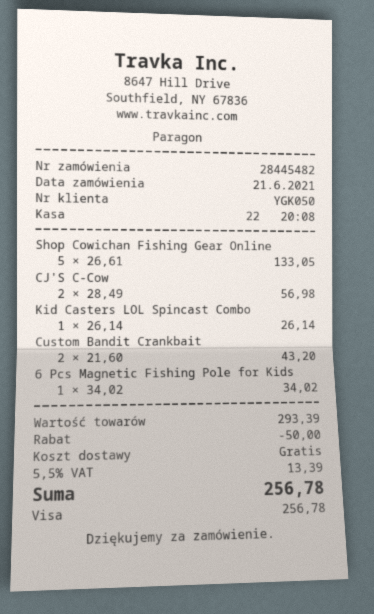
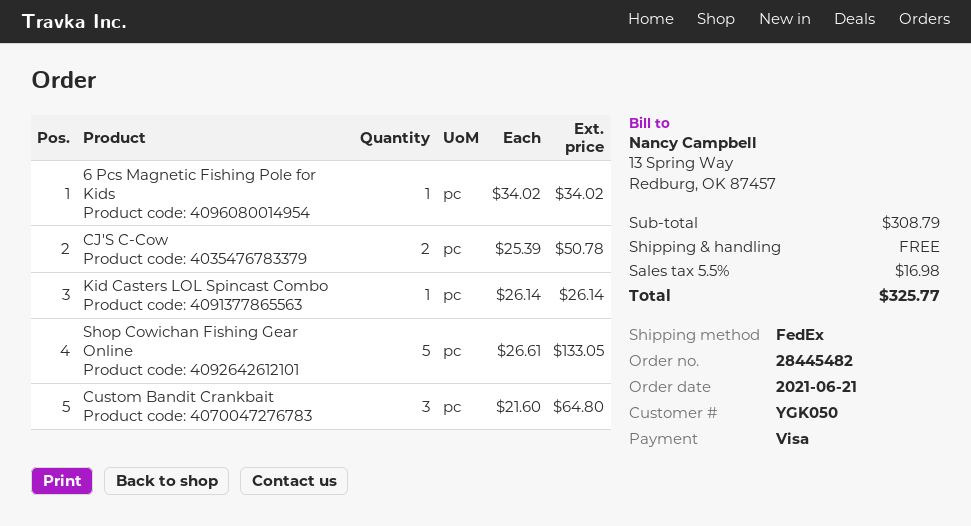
CJ'S C-Cow: 2 x 28.49 = 56.98 -> 2 x 25.39 = 50.78
Custom Bandit Crankbait: 2 x 21.60 = 43.20 -> 3 x 21.60 = 64.80
subtotal: 293.39 -> 308.79
discount: 50.00 -> none
tax: 5.5% = 13.39 -> 5.5% = 16.98
total: 256.78 -> 325.77

